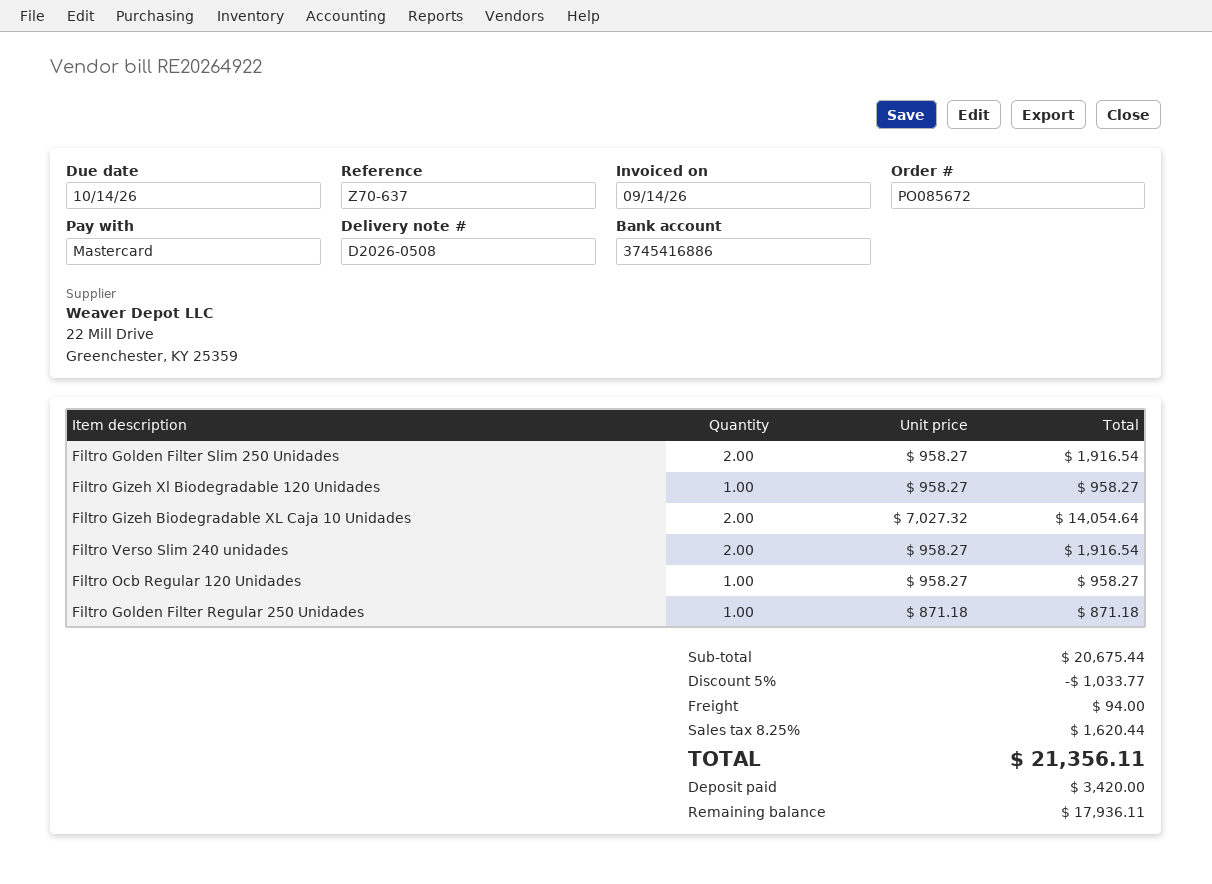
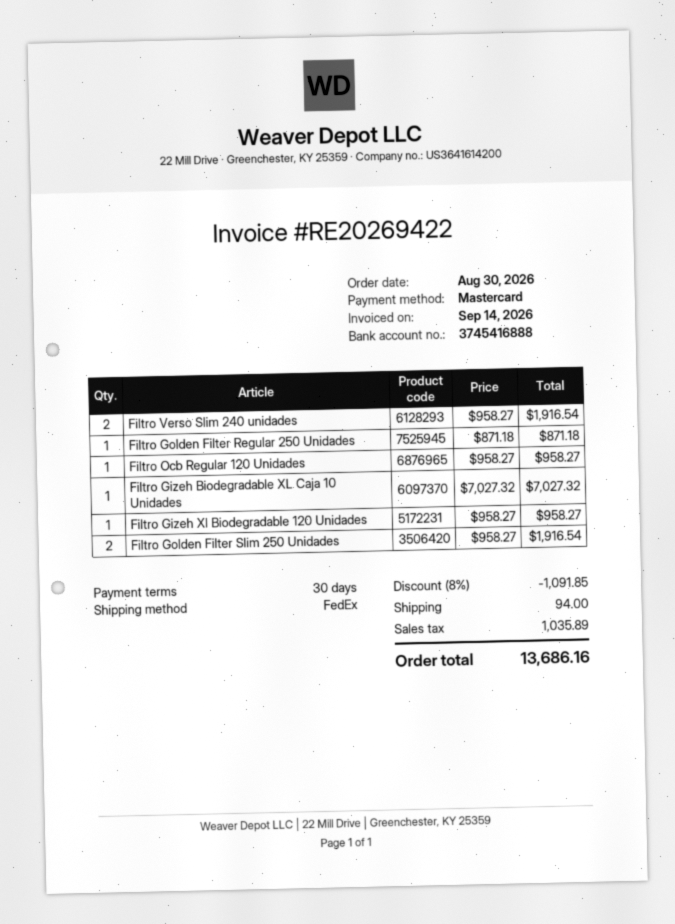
invoice number: RE20264922 -> RE20269422
bank account: 3745416886 -> 3745416888
Filtro Gizeh Biodegradable XL Caja 10 Unidades: 2 x 7027.32 = 14054.64 -> 1 x 7027.32 = 7027.32
discount: 5% = 1033.77 -> 8% = 1091.85
tax: 1620.44 -> 1035.89
total: 21356.11 -> 13686.16

